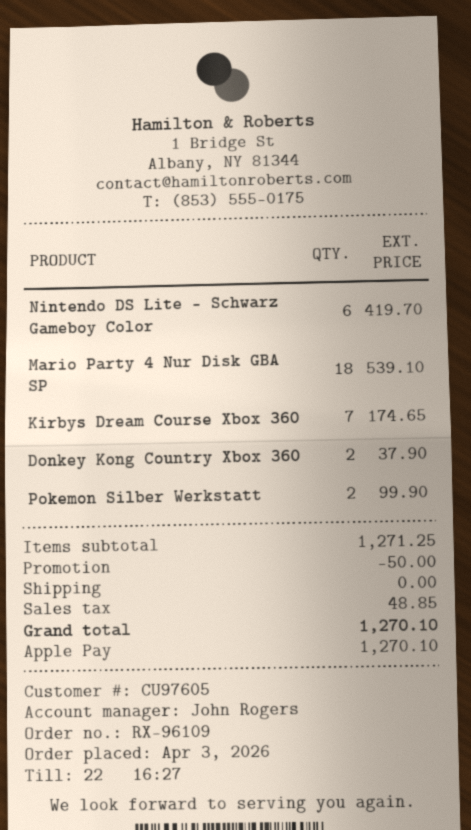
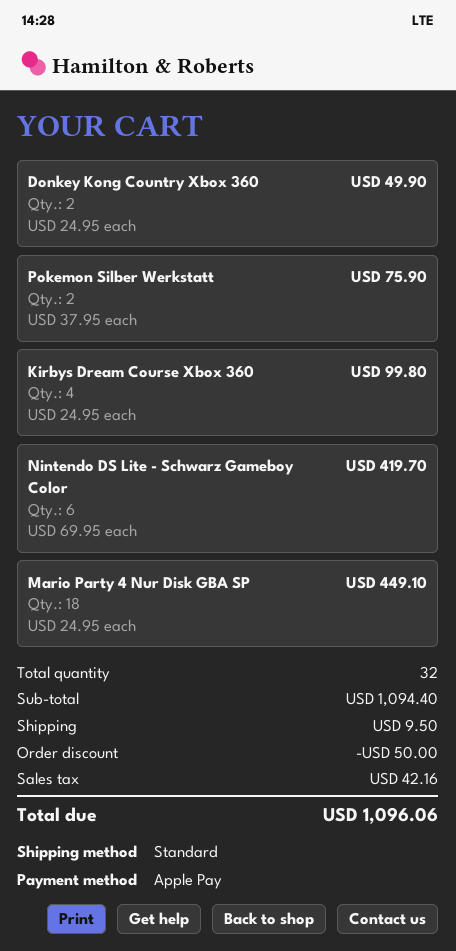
Mario Party 4 Nur Disk GBA SP: 18 for 539.10 -> 18 for 449.10
Kirbys Dream Course Xbox 360: 7 for 174.65 -> 4 for 99.80
Donkey Kong Country Xbox 360: 2 for 37.90 -> 2 for 49.90
Pokemon Silber Werkstatt: 2 for 99.90 -> 2 for 75.90
subtotal: 1271.25 -> 1094.40
shipping: 0.00 -> 9.50
tax: 48.85 -> 42.16
total: 1270.10 -> 1096.06

